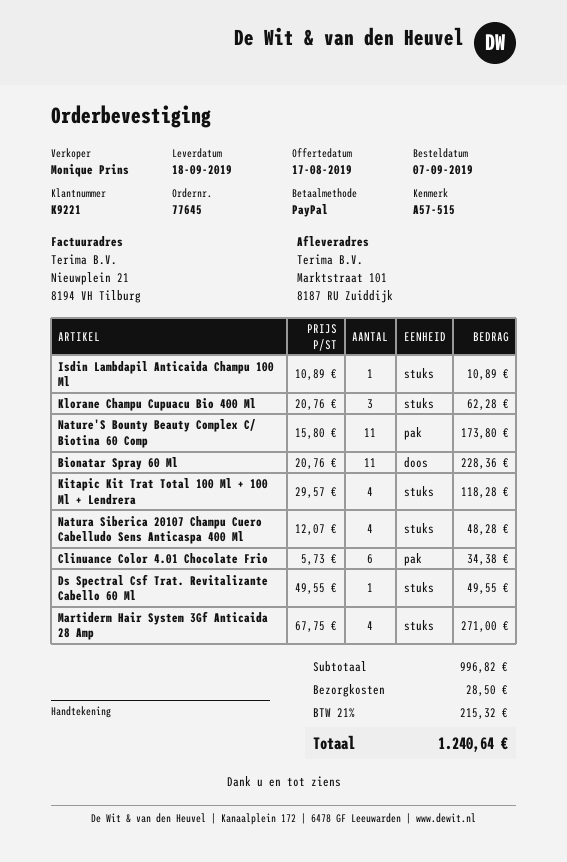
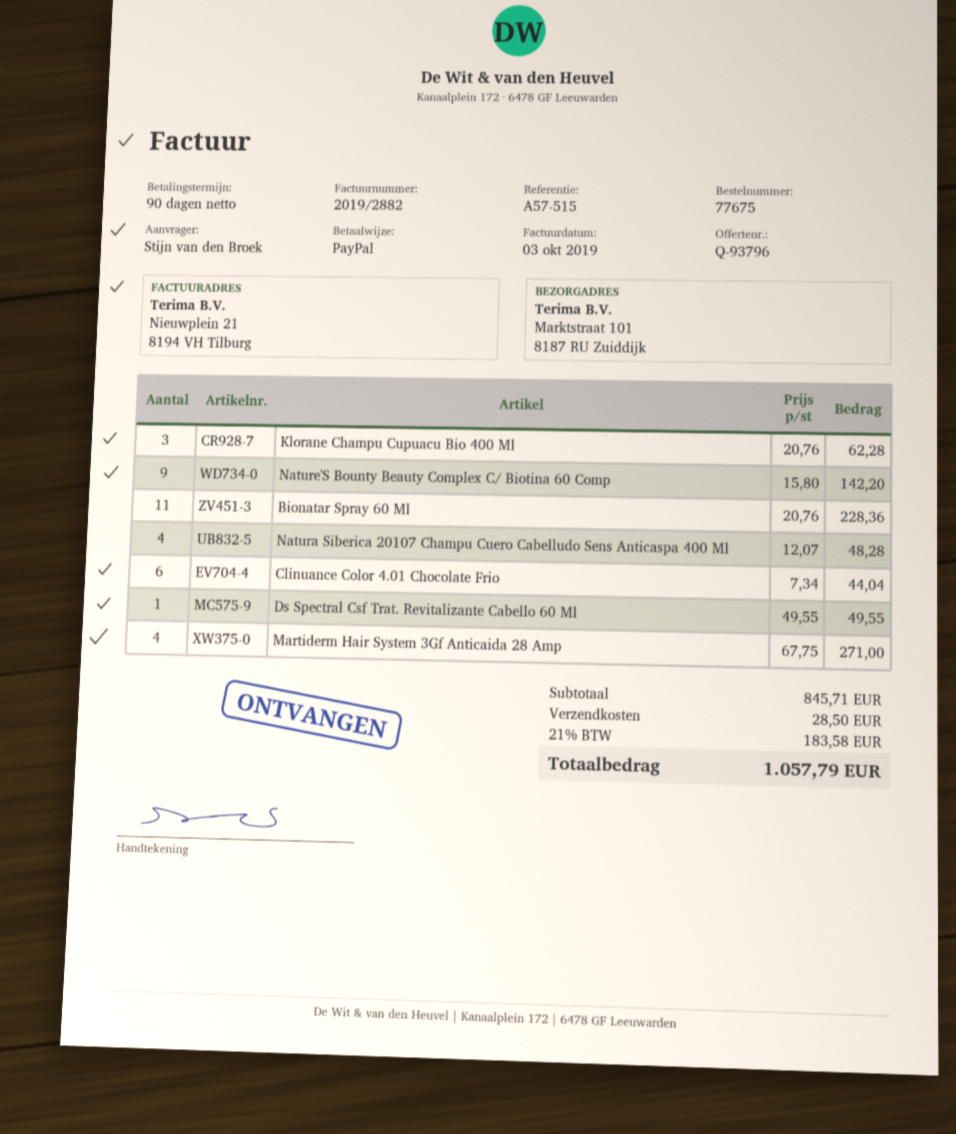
order number: 77645 -> 77675
Isdin Lambdapil Anticaida Champu 100 Ml: 1 x 10.89 = 10.89 -> none
Nature'S Bounty Beauty Complex C/ Biotina 60 Comp: 11 x 15.80 = 173.80 -> 9 x 15.80 = 142.20
Kitapic Kit Trat Total 100 Ml + 100 Ml + Lendrera: 4 x 29.57 = 118.28 -> none
Clinuance Color 4.01 Chocolate Frio: 6 x 5.73 = 34.38 -> 6 x 7.34 = 44.04
subtotal: 996.82 -> 845.71
tax: 21% = 215.32 -> 21% = 183.58
total: 1240.64 -> 1057.79

